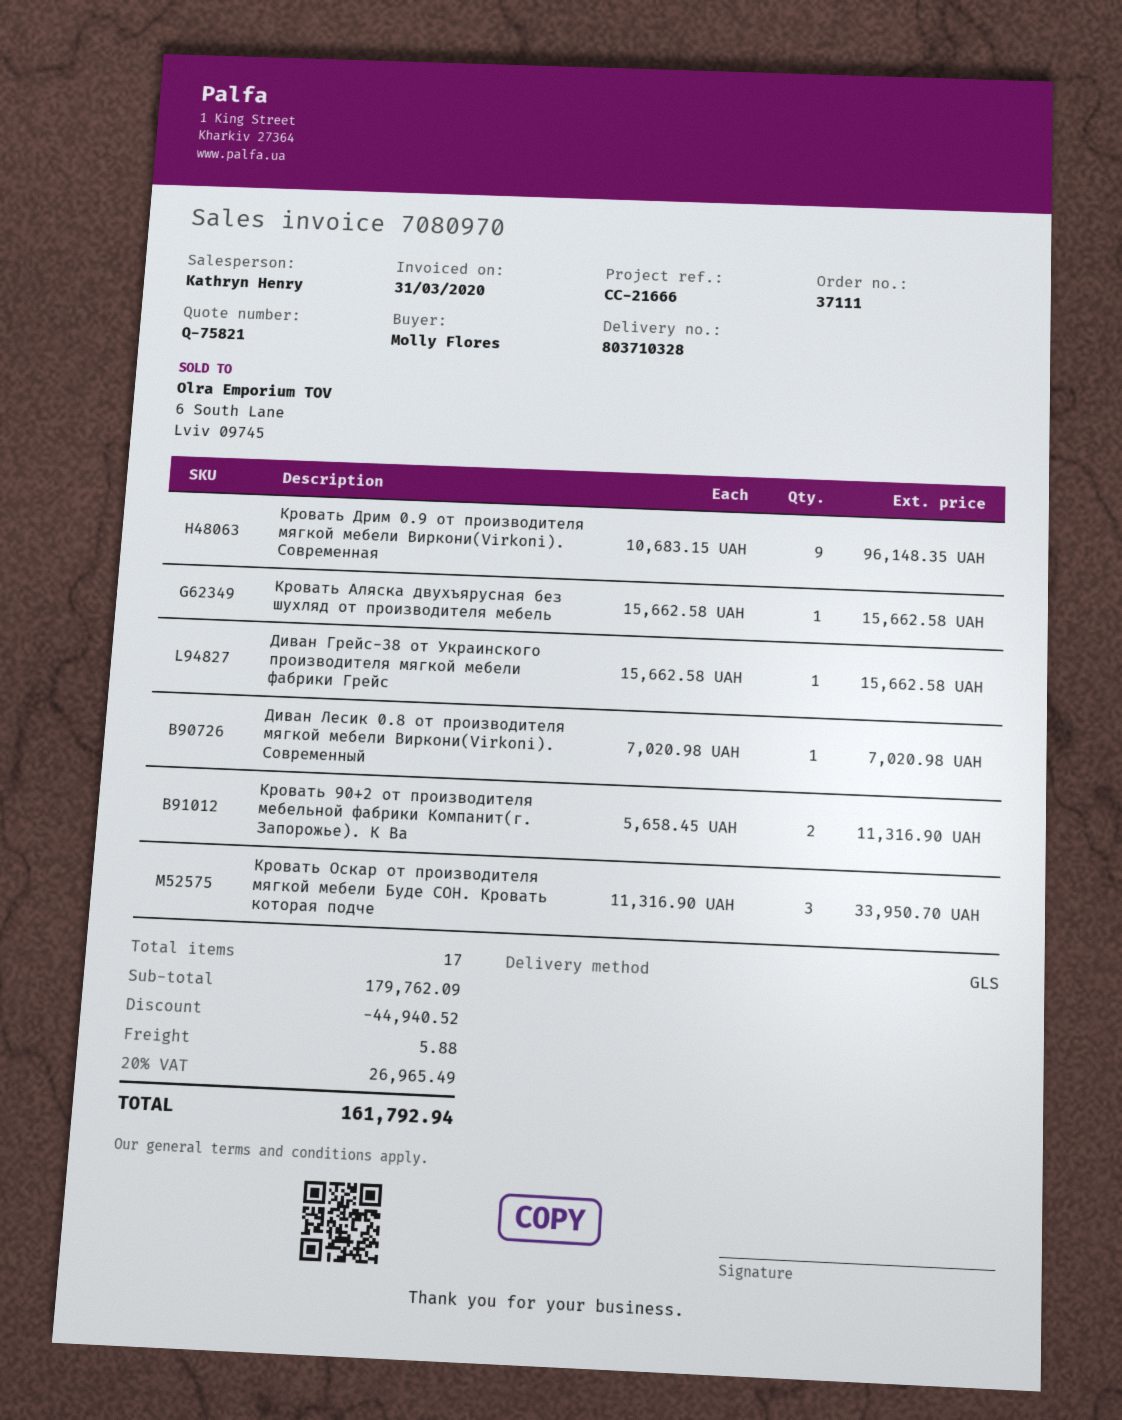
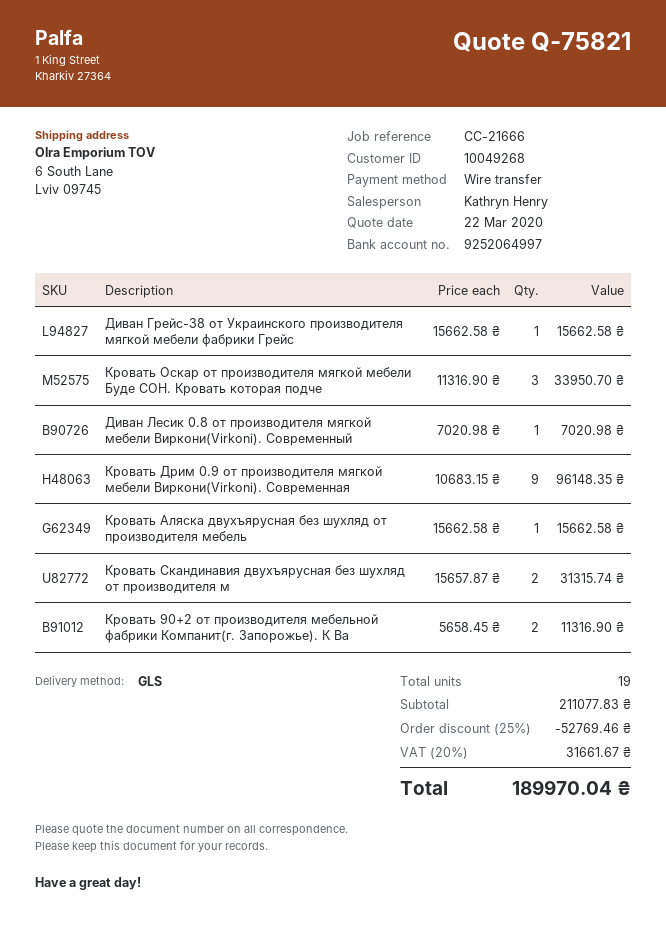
Кровать Скандинавия двухъярусная без шухляд от производителя м: none -> 2 x 15657.87 = 31315.74
total quantity: 17 -> 19
subtotal: 179762.09 -> 211077.83
discount: 44940.52 -> 52769.46
shipping: 5.88 -> none
tax: 20% = 26965.49 -> 20% = 31661.67
total: 161792.94 -> 189970.04

